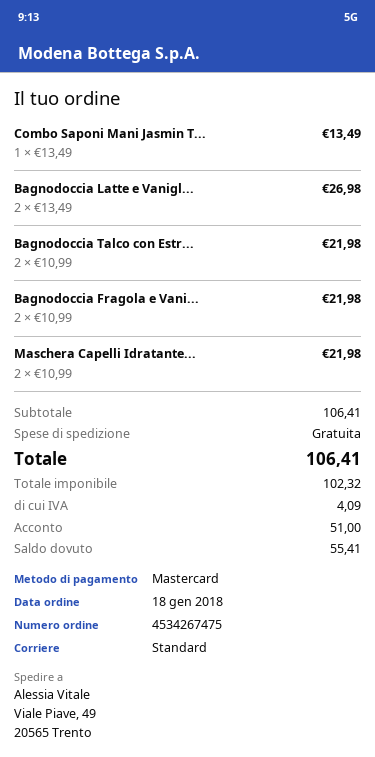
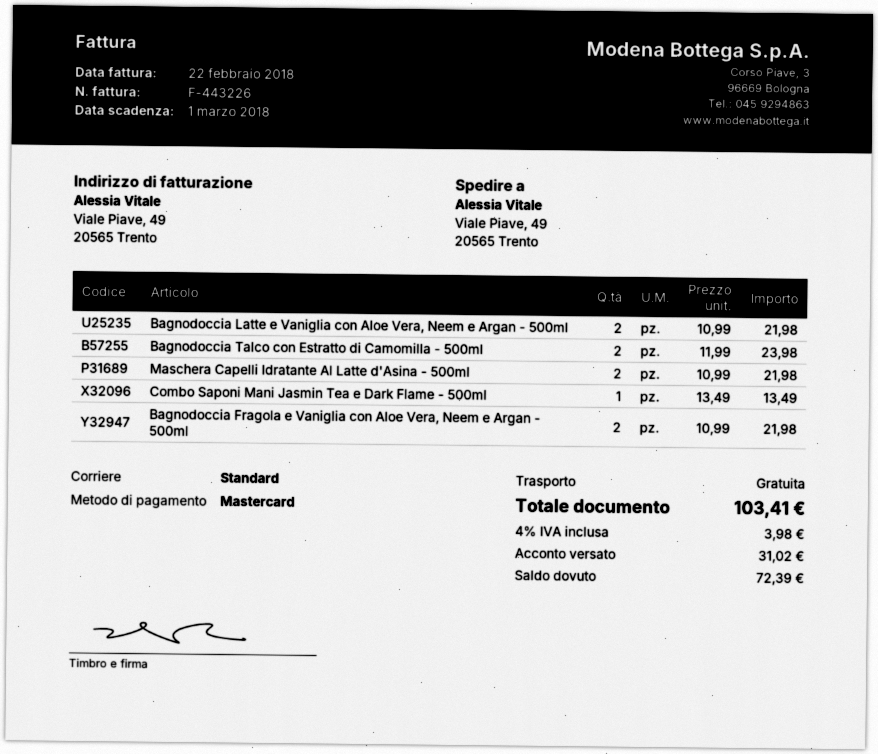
Bagnodoccia Latte e Vanigl...: 2 x 13.49 = 26.98 -> 2 x 10.99 = 21.98
Bagnodoccia Talco con Estr...: 2 x 10.99 = 21.98 -> 2 x 11.99 = 23.98
tax: 4.09 -> 3.98
total: 106.41 -> 103.41
deposit: 51.00 -> 31.02
balance: 55.41 -> 72.39

